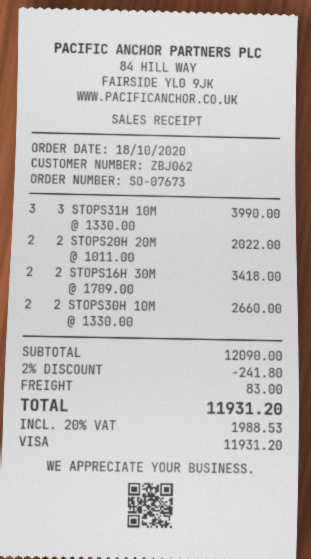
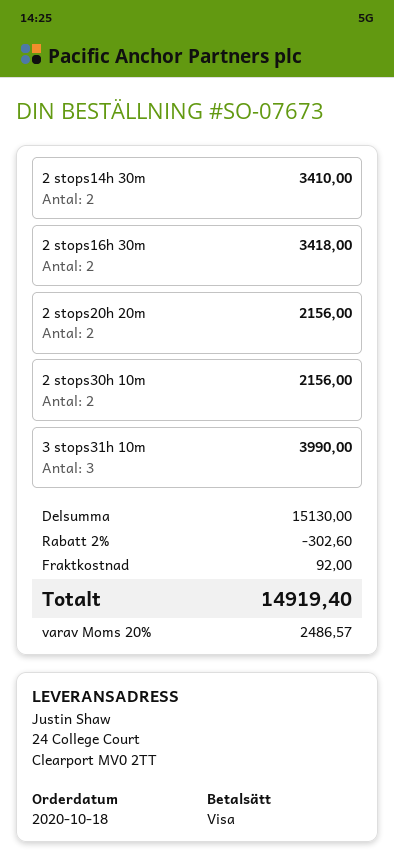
2 STOPS20H 20M: 2 for 2022.00 -> 2 for 2156.00
2 STOPS30H 10M: 2 for 2660.00 -> 2 for 2156.00
2 stops14h 30m: none -> 2 for 3410.00
subtotal: 12090.00 -> 15130.00
discount: 2% = 241.80 -> 2% = 302.60
shipping: 83.00 -> 92.00
tax: 20% = 1988.53 -> 20% = 2486.57
total: 11931.20 -> 14919.40

